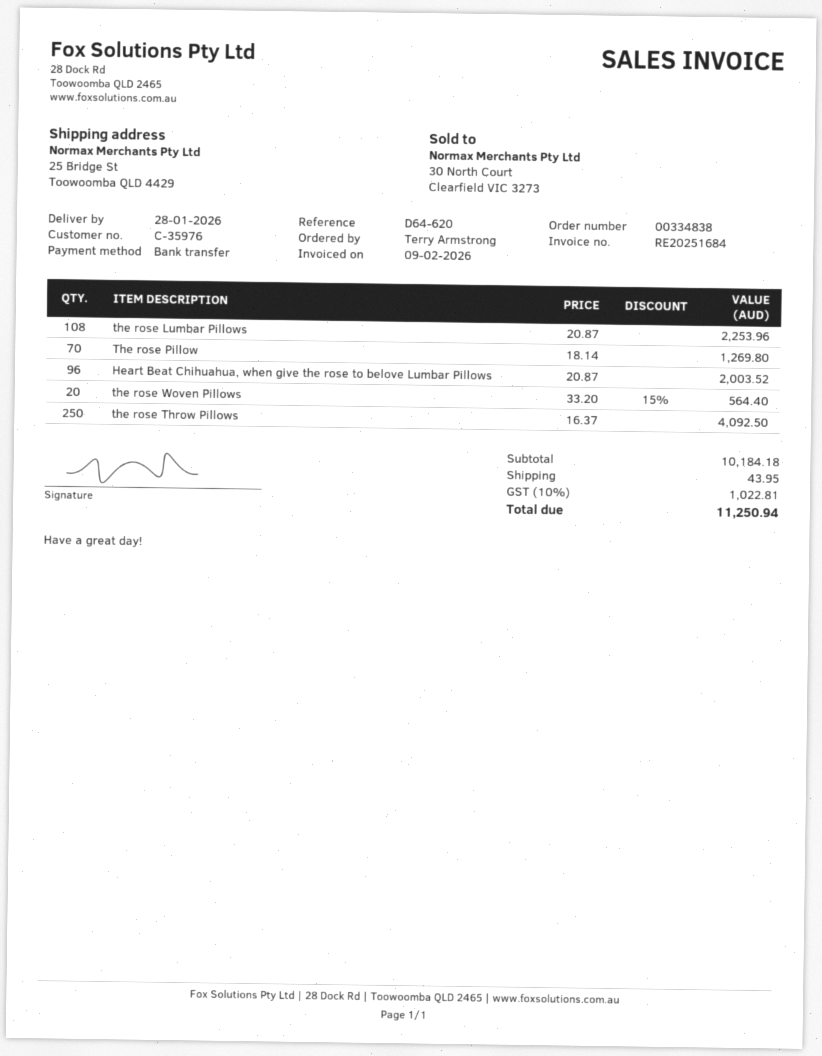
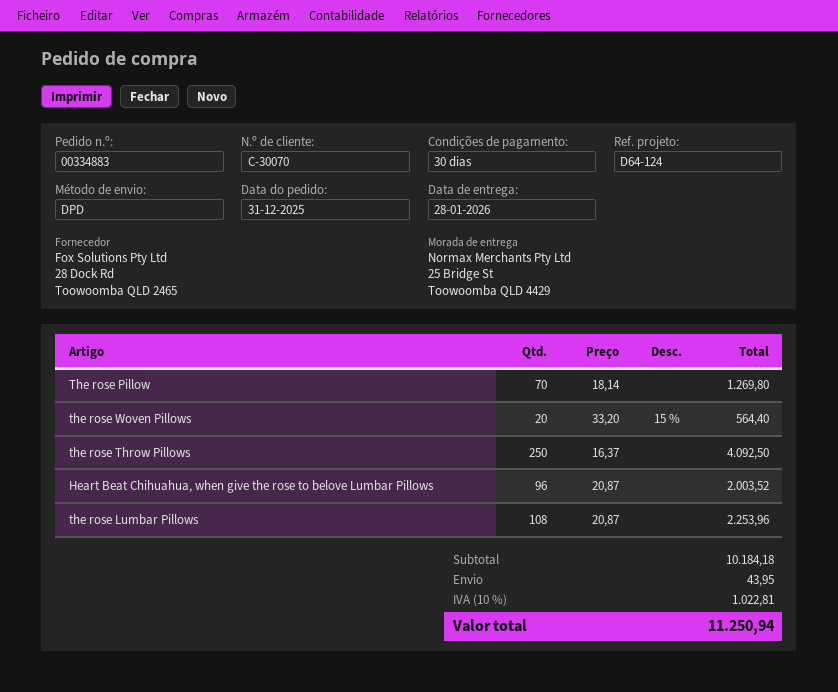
order number: 00334838 -> 00334883
customer number: C-35976 -> C-30070
reference: D64-620 -> D64-124

